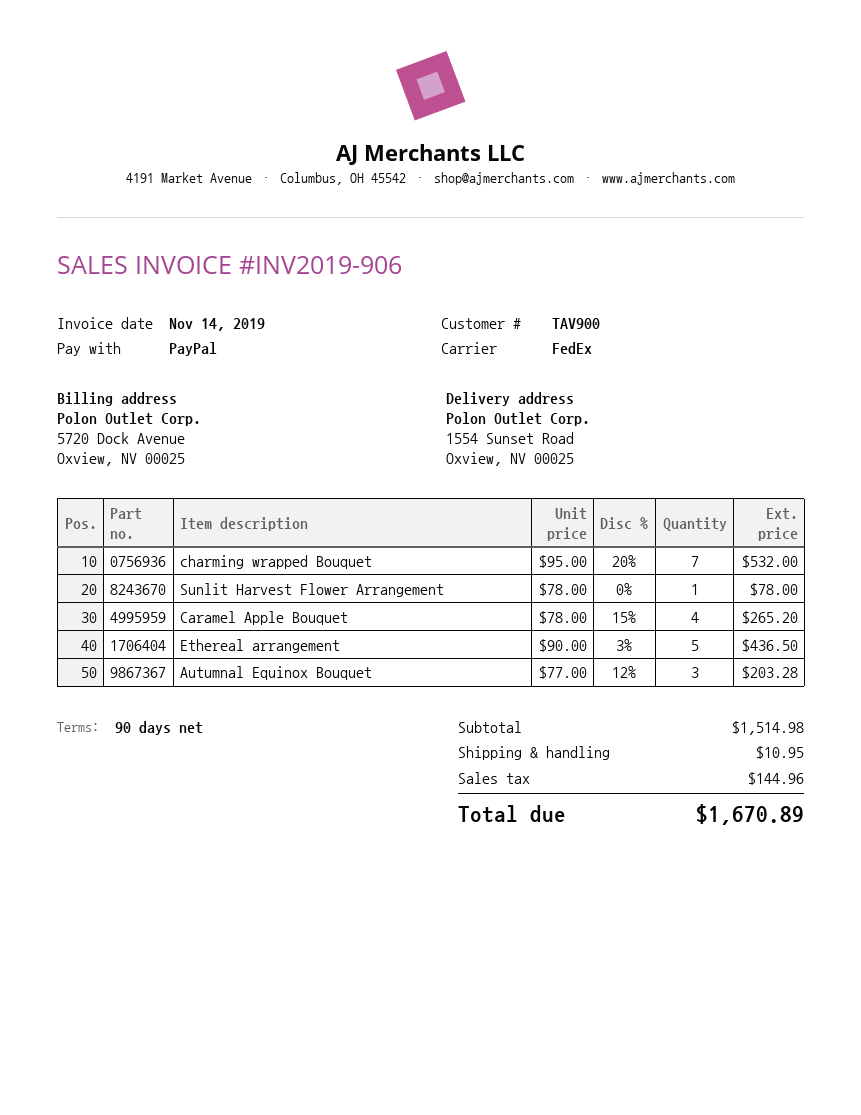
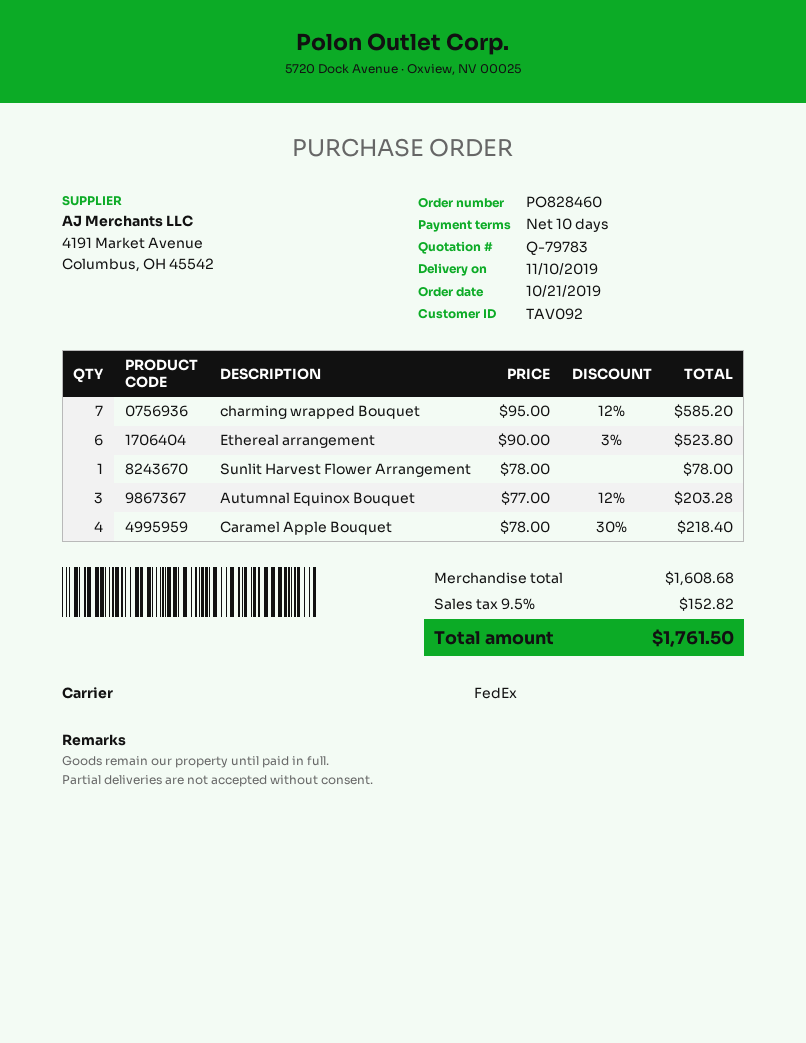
payment terms: 90 days -> 10 days
customer number: TAV900 -> TAV092
charming wrapped Bouquet: 7 x 95.00 - 20% = 532.00 -> 7 x 95.00 - 12% = 585.20
Caramel Apple Bouquet: 4 x 78.00 - 15% = 265.20 -> 4 x 78.00 - 30% = 218.40
Ethereal arrangement: 5 x 90.00 - 3% = 436.50 -> 6 x 90.00 - 3% = 523.80
subtotal: 1514.98 -> 1608.68
shipping: 10.95 -> none
tax: 144.96 -> 152.82
total: 1670.89 -> 1761.50

